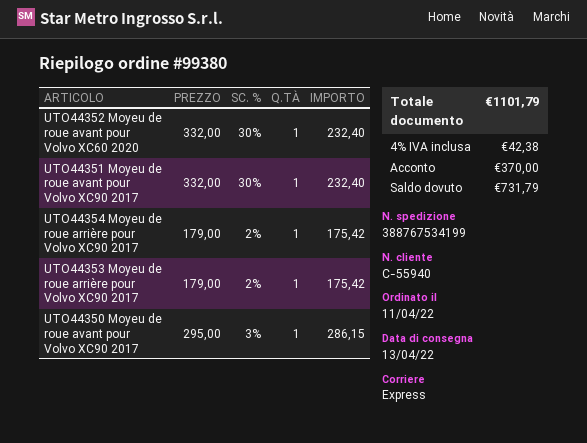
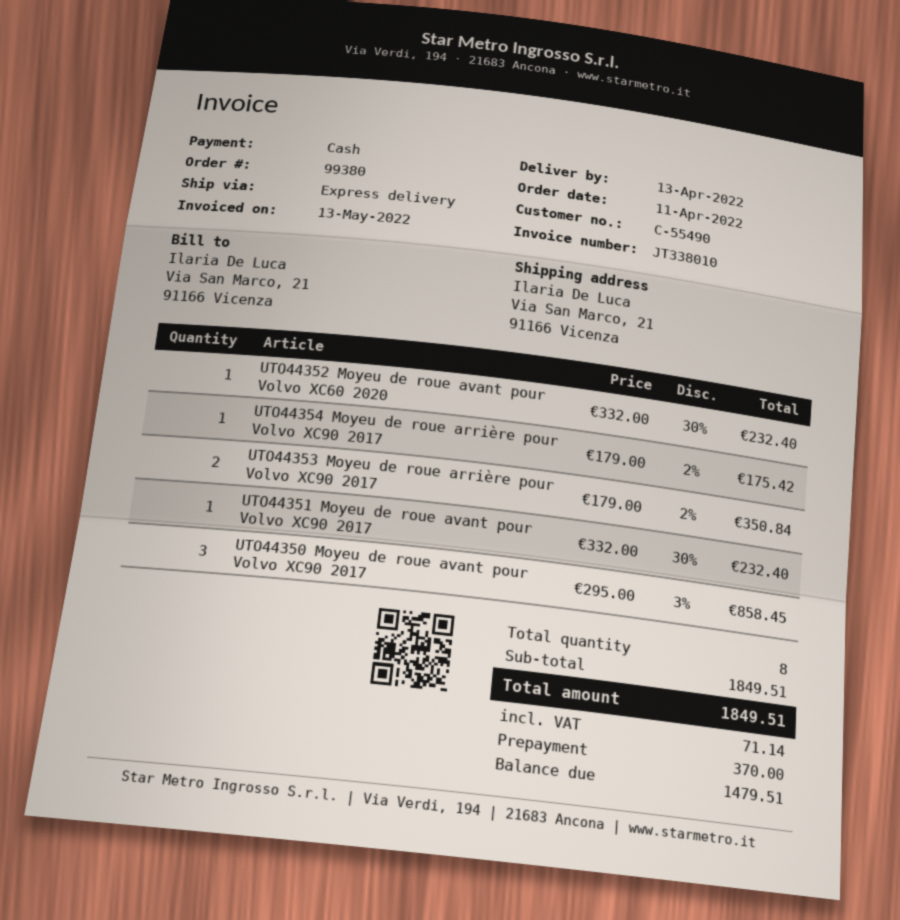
customer number: C-55940 -> C-55490
UTO44353 Moyeu de roue arrière pour Volvo XC90 2017: 1 x 179.00 - 2% = 175.42 -> 2 x 179.00 - 2% = 350.84
UTO44350 Moyeu de roue avant pour Volvo XC90 2017: 1 x 295.00 - 3% = 286.15 -> 3 x 295.00 - 3% = 858.45
tax: 42.38 -> 71.14
total: 1101.79 -> 1849.51
balance: 731.79 -> 1479.51

